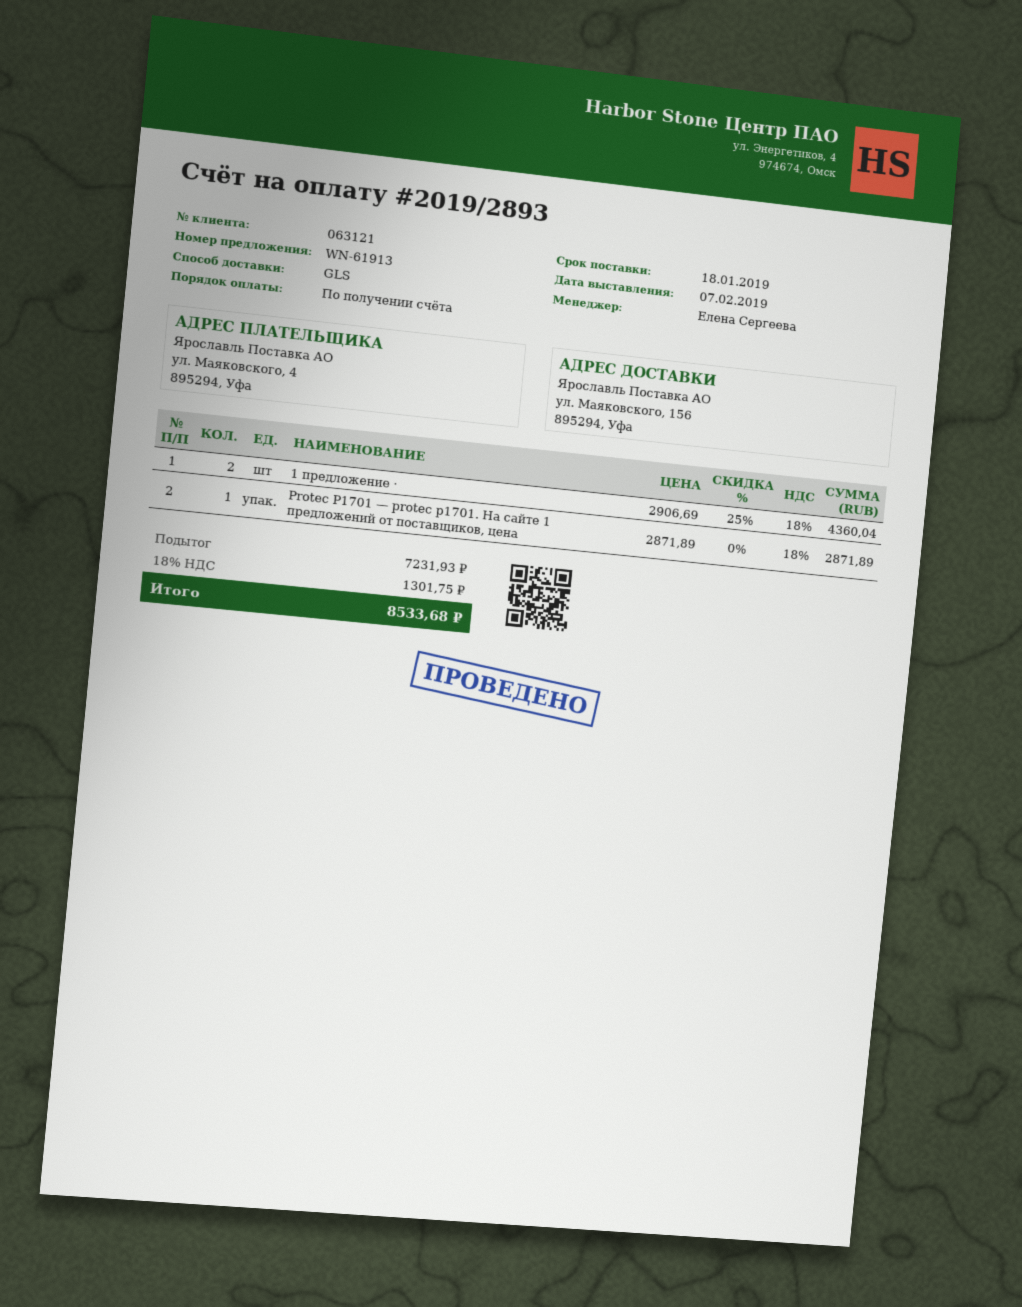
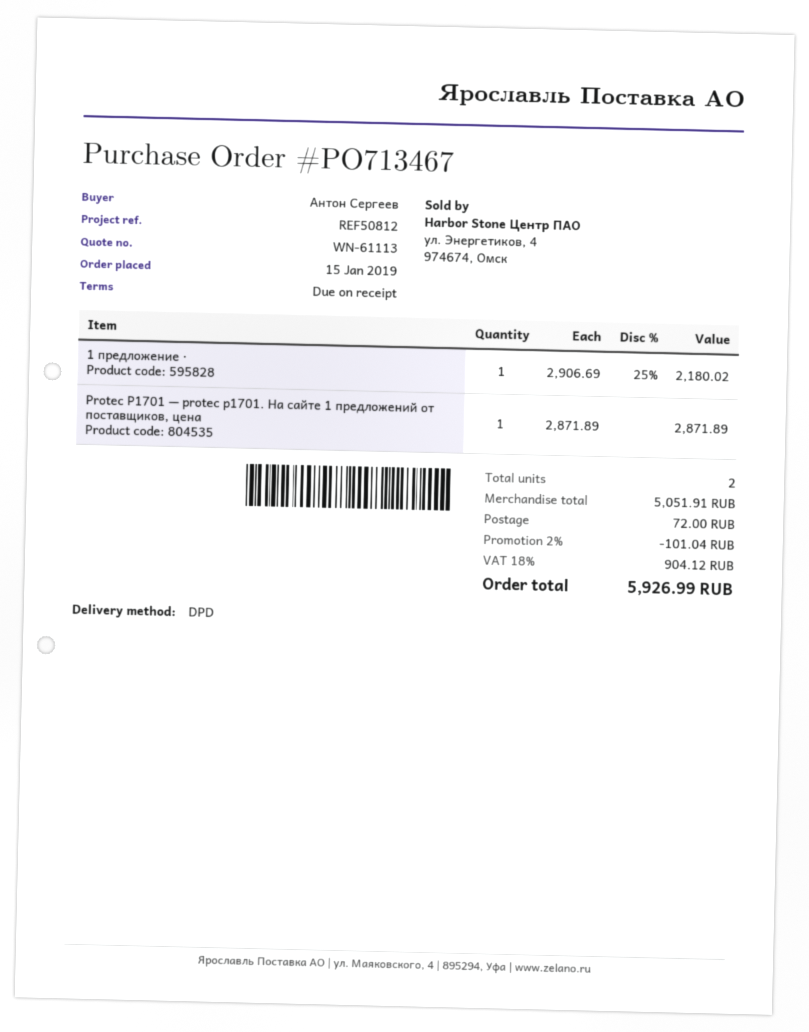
quote number: WN-61913 -> WN-61113
shipping method: GLS -> DPD
1 предложение ·: 2 x 2906.69 - 25% = 4360.04 -> 1 x 2906.69 - 25% = 2180.02
subtotal: 7231.93 -> 5051.91
discount: none -> 2% = 101.04
shipping: none -> 72.00
tax: 18% = 1301.75 -> 18% = 904.12
total: 8533.68 -> 5926.99

